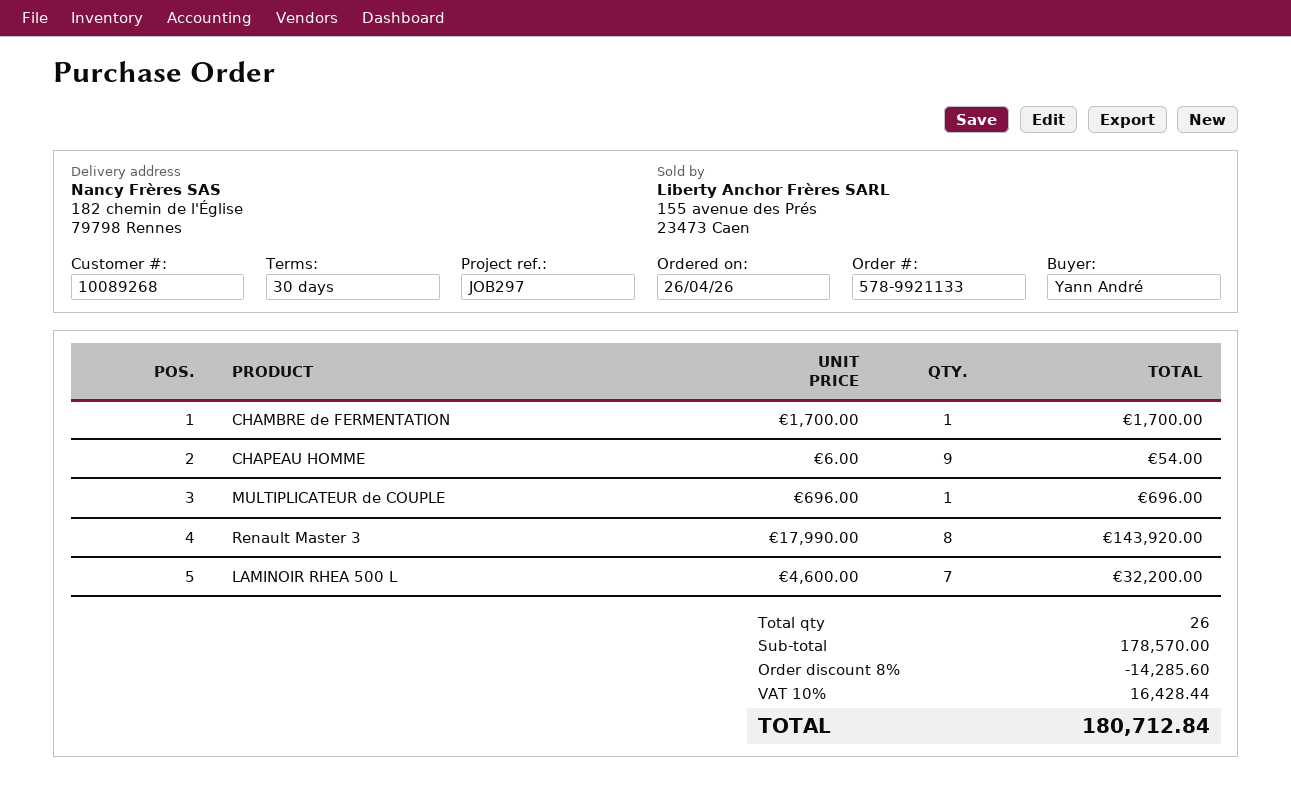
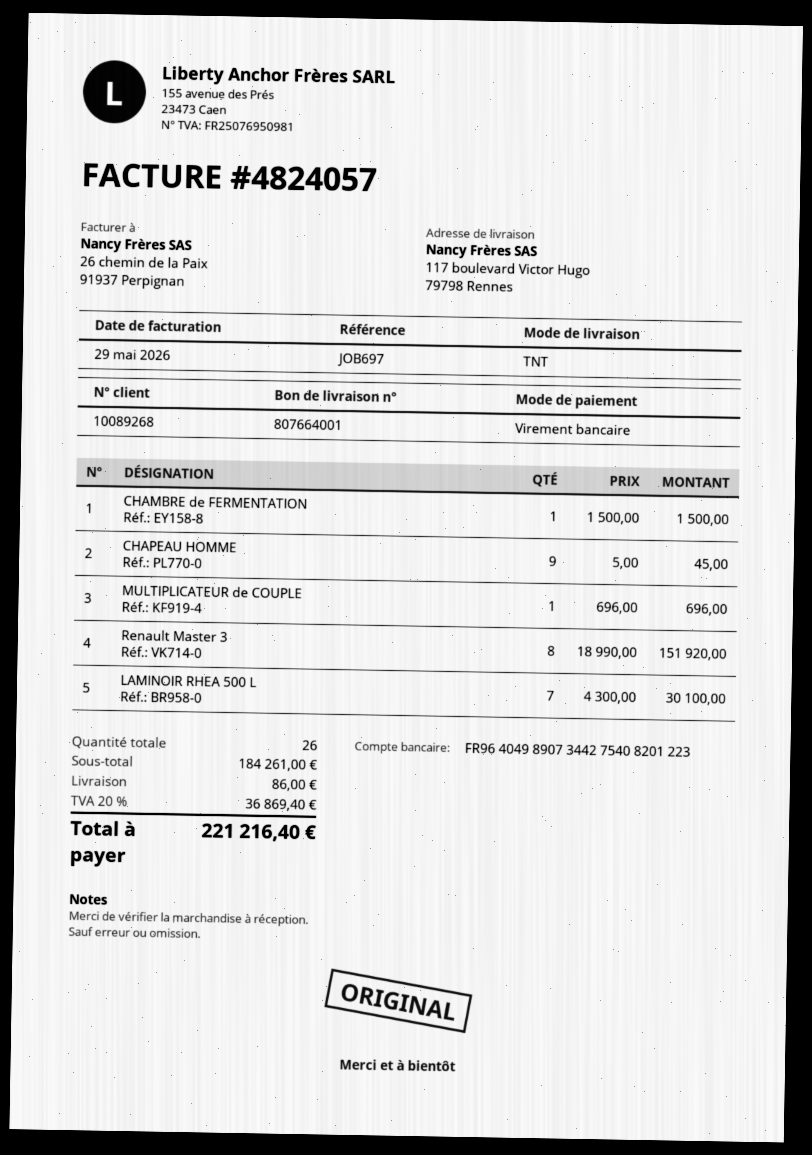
reference: JOB297 -> JOB697
ship to: 182 chemin de l'Église, 79798 Rennes -> 117 boulevard Victor Hugo, 79798 Rennes
CHAMBRE de FERMENTATION: 1 x 1700.00 = 1700.00 -> 1 x 1500.00 = 1500.00
CHAPEAU HOMME: 9 x 6.00 = 54.00 -> 9 x 5.00 = 45.00
Renault Master 3: 8 x 17990.00 = 143920.00 -> 8 x 18990.00 = 151920.00
LAMINOIR RHEA 500 L: 7 x 4600.00 = 32200.00 -> 7 x 4300.00 = 30100.00
subtotal: 178570.00 -> 184261.00
discount: 8% = 14285.60 -> none
shipping: none -> 86.00
tax: 10% = 16428.44 -> 20% = 36869.40
total: 180712.84 -> 221216.40

